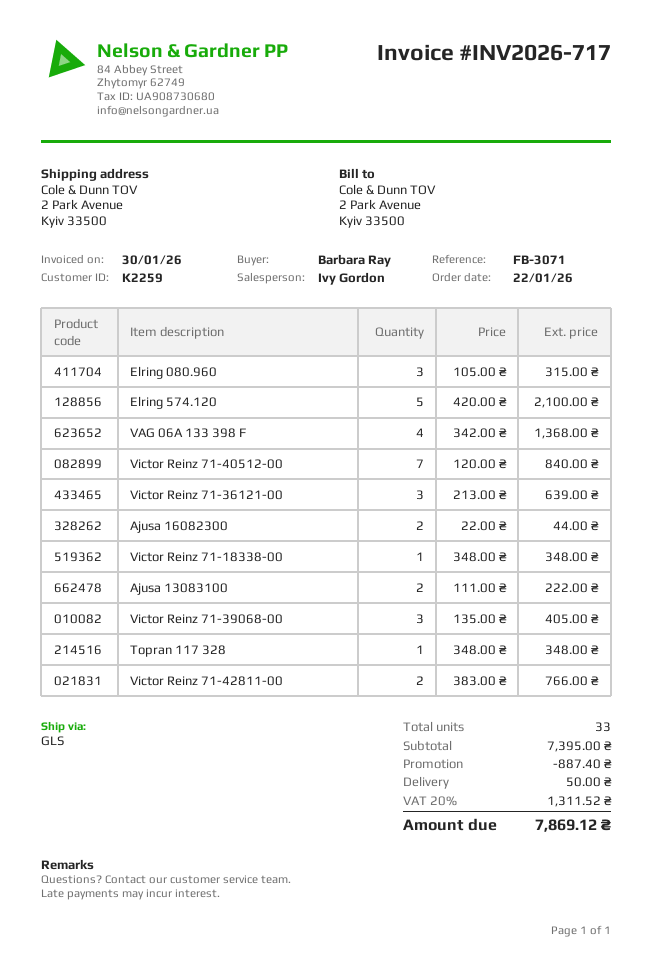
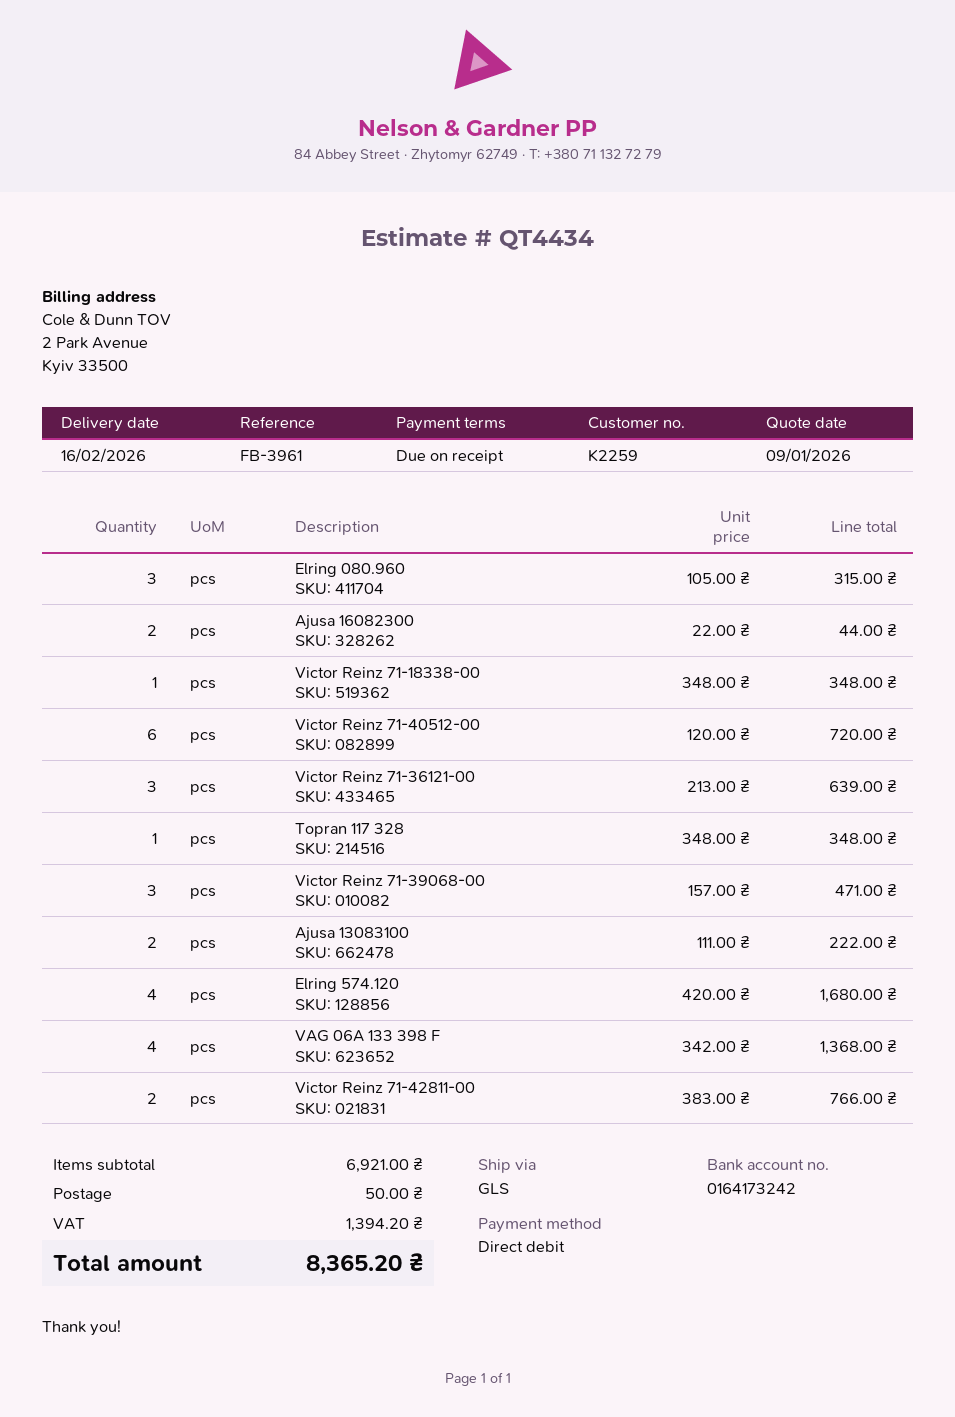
reference: FB-3071 -> FB-3961
Elring 574.120: 5 x 420.00 = 2100.00 -> 4 x 420.00 = 1680.00
Victor Reinz 71-40512-00: 7 x 120.00 = 840.00 -> 6 x 120.00 = 720.00
Victor Reinz 71-39068-00: 3 x 135.00 = 405.00 -> 3 x 157.00 = 471.00
subtotal: 7395.00 -> 6921.00
discount: 887.40 -> none
tax: 1311.52 -> 1394.20
total: 7869.12 -> 8365.20

